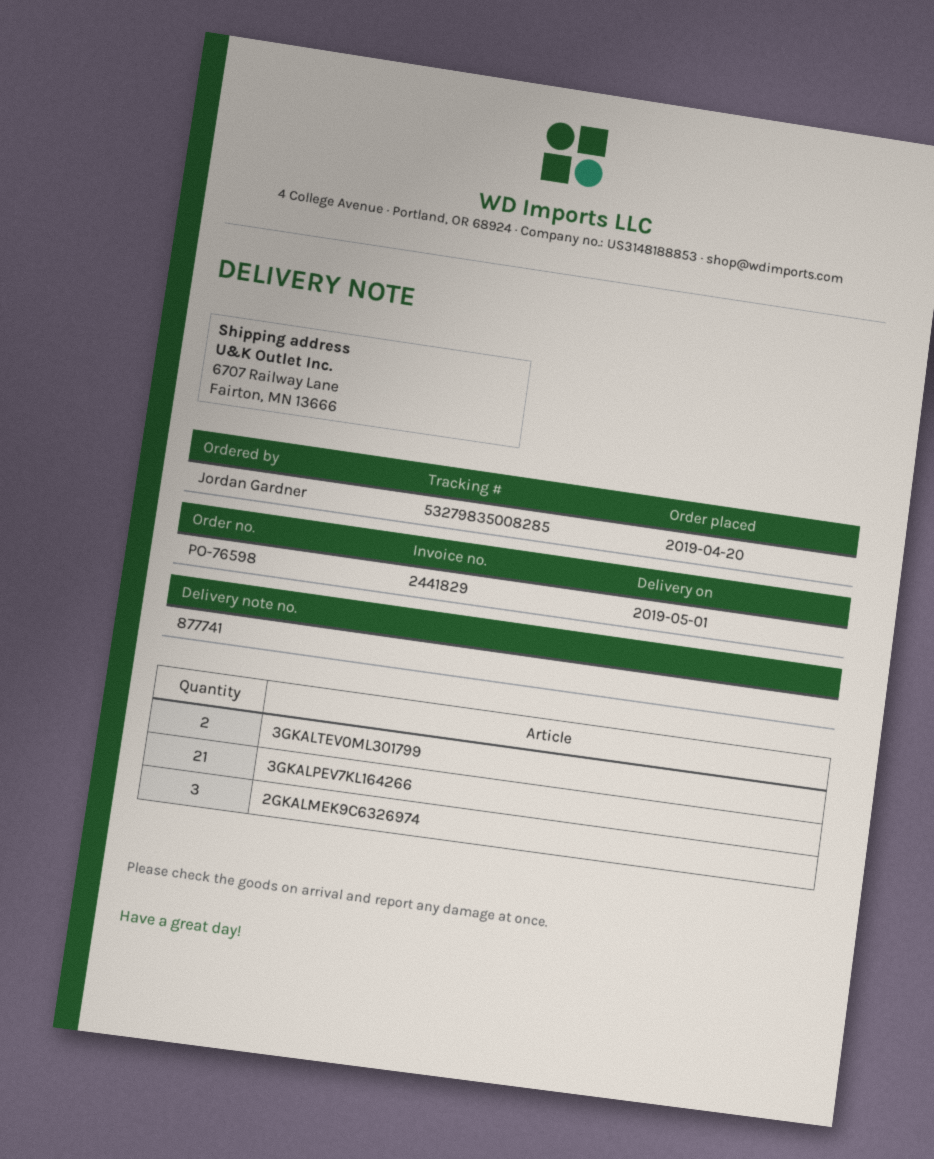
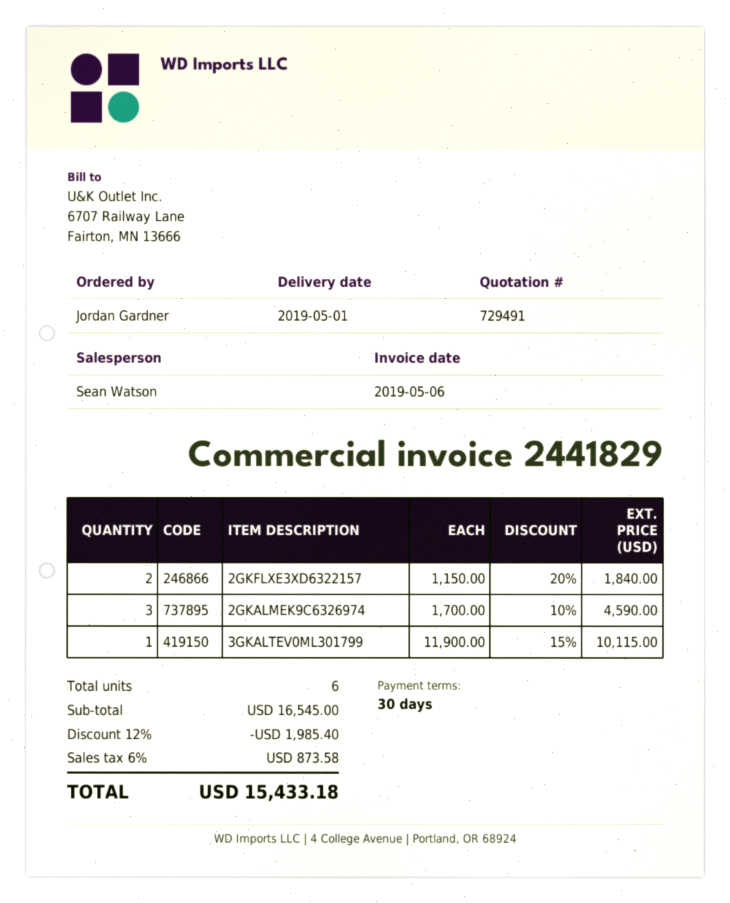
3GKALTEV0ML301799: 2 -> 1
3GKALPEV7KL164266: 21 -> none
2GKFLXE3XD6322157: none -> 2

